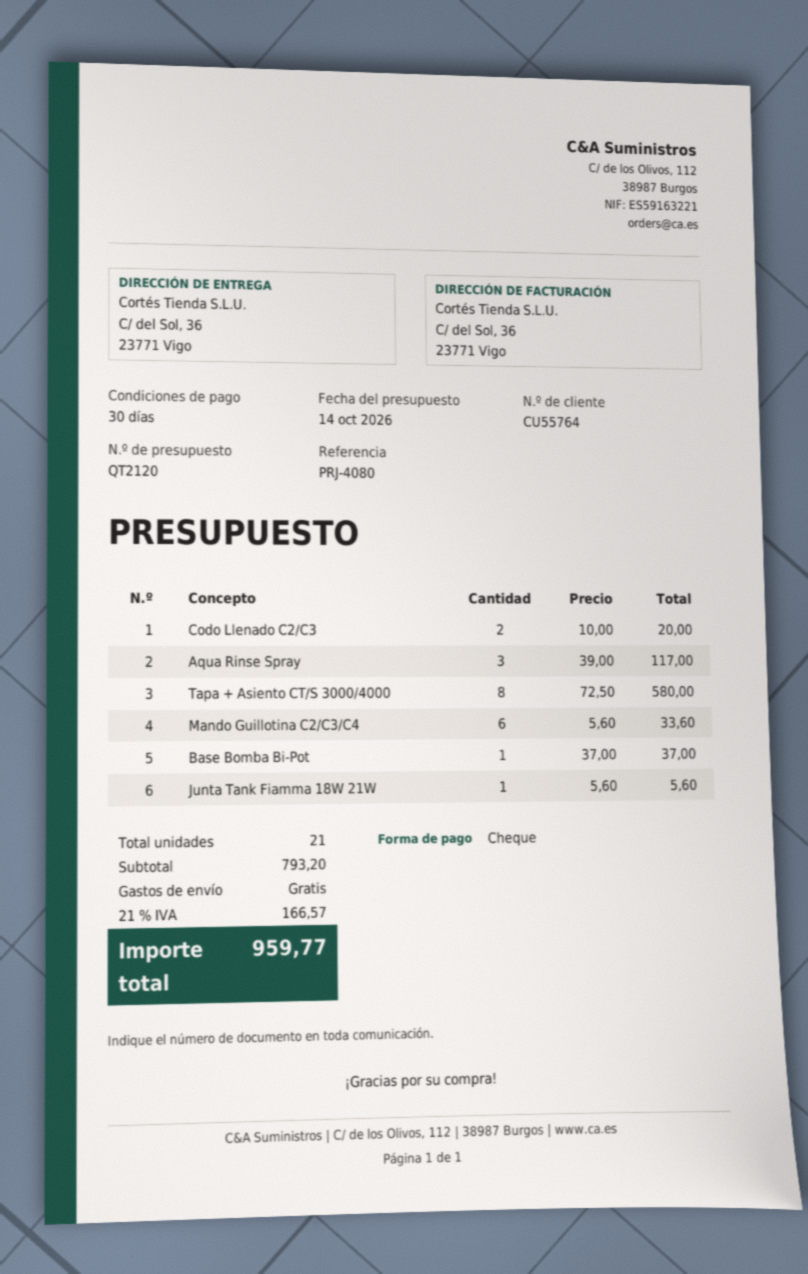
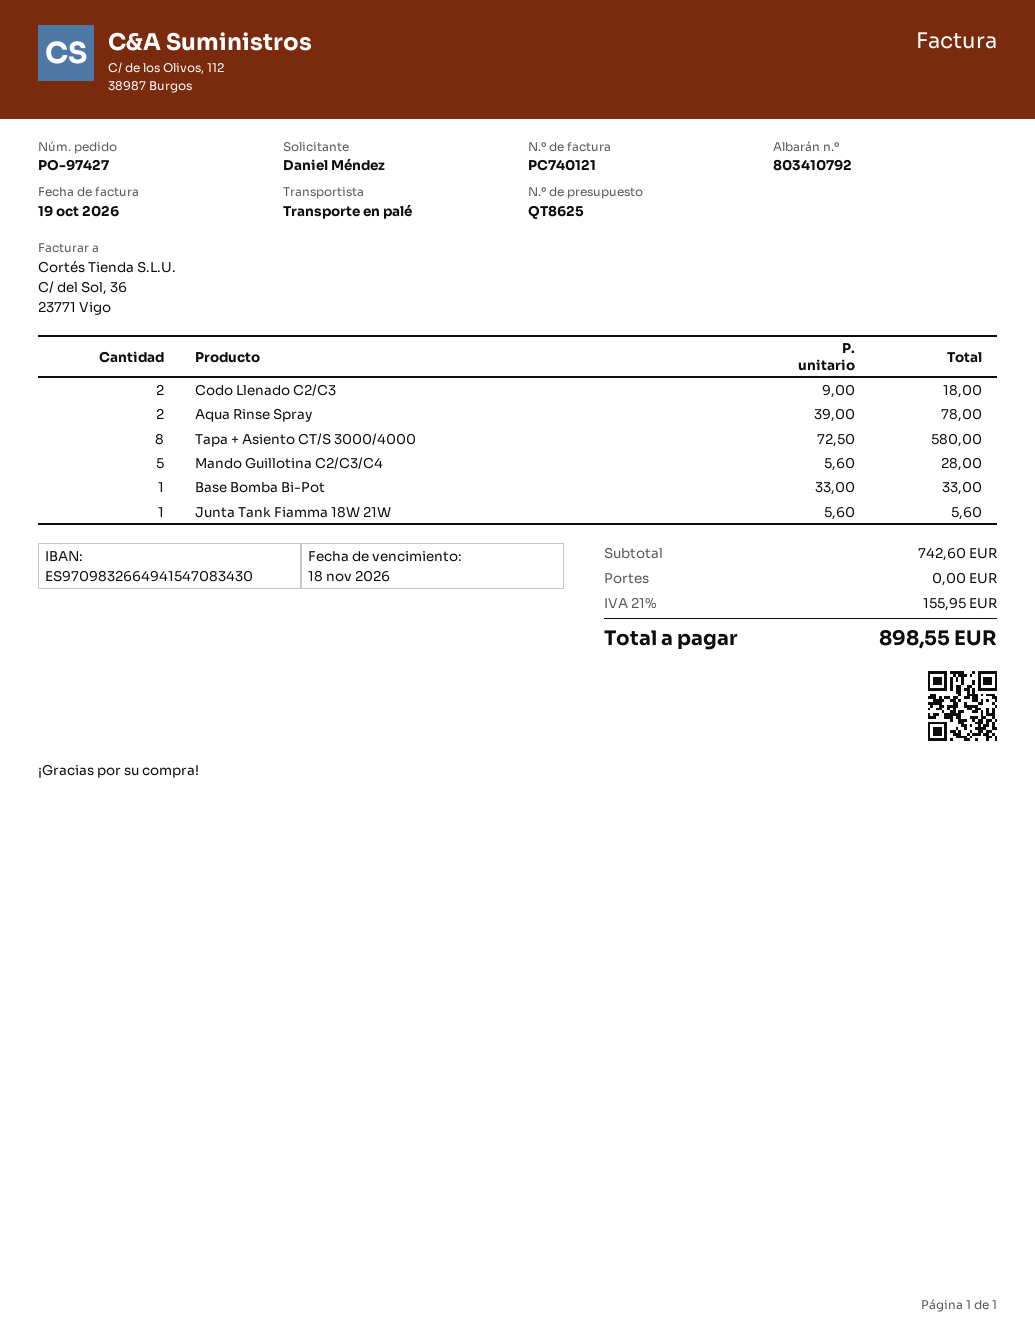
quote number: QT2120 -> QT8625
Codo Llenado C2/C3: 2 x 10.00 = 20.00 -> 2 x 9.00 = 18.00
Aqua Rinse Spray: 3 x 39.00 = 117.00 -> 2 x 39.00 = 78.00
Mando Guillotina C2/C3/C4: 6 x 5.60 = 33.60 -> 5 x 5.60 = 28.00
Base Bomba Bi-Pot: 1 x 37.00 = 37.00 -> 1 x 33.00 = 33.00
subtotal: 793.20 -> 742.60
tax: 21% = 166.57 -> 21% = 155.95
total: 959.77 -> 898.55

